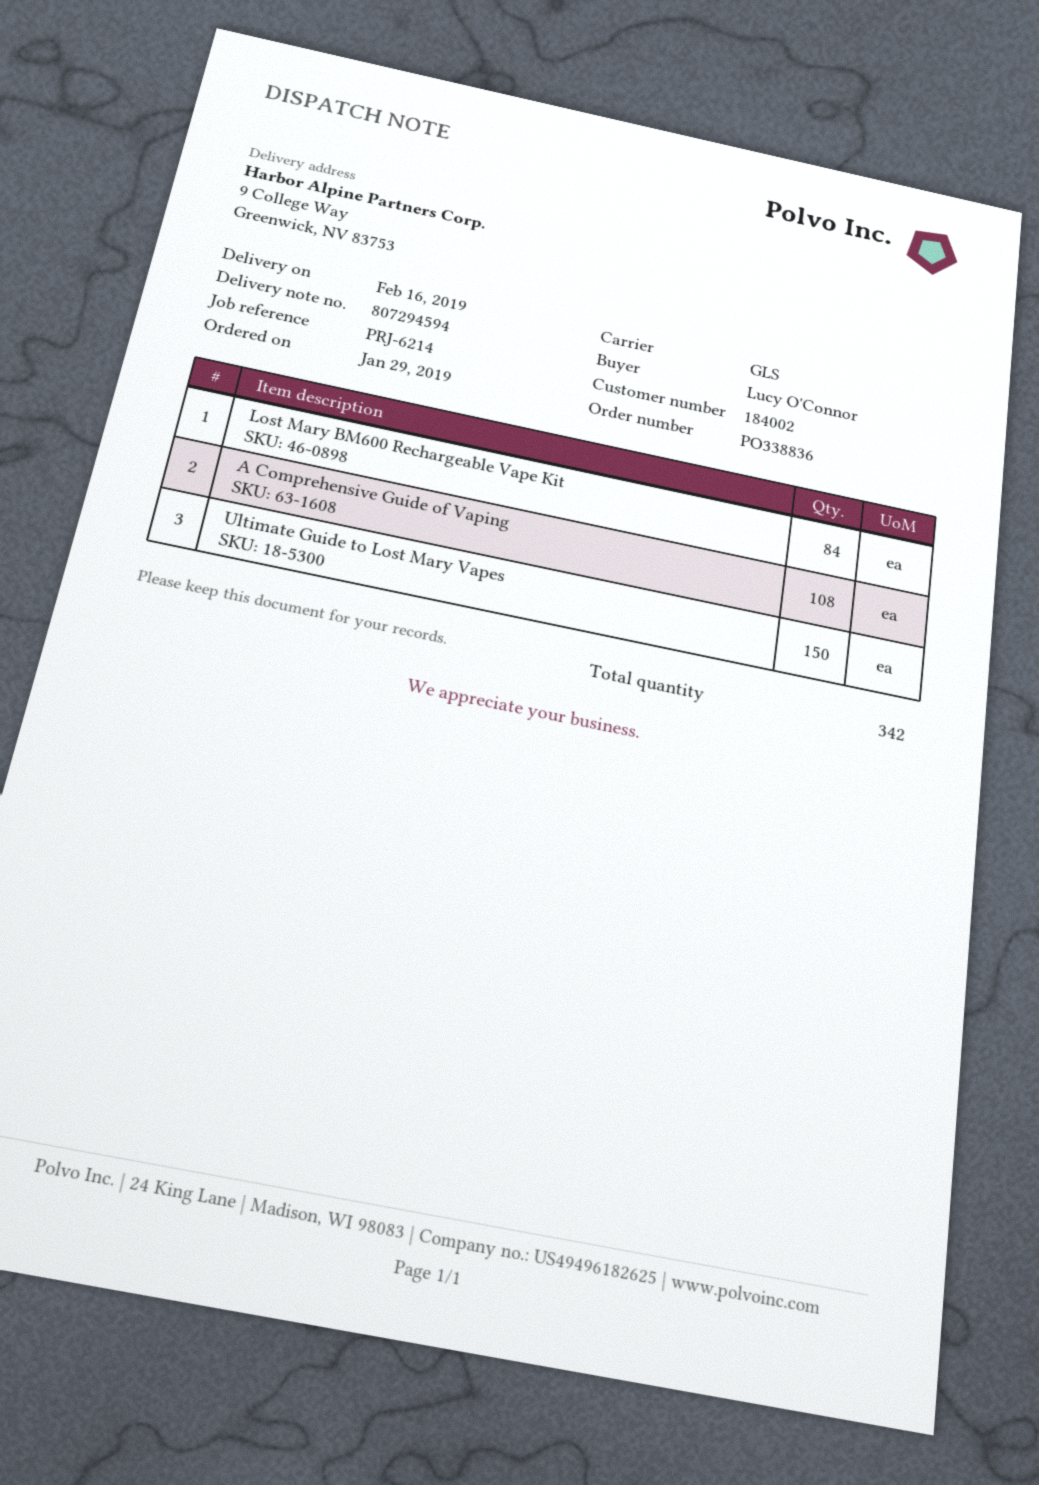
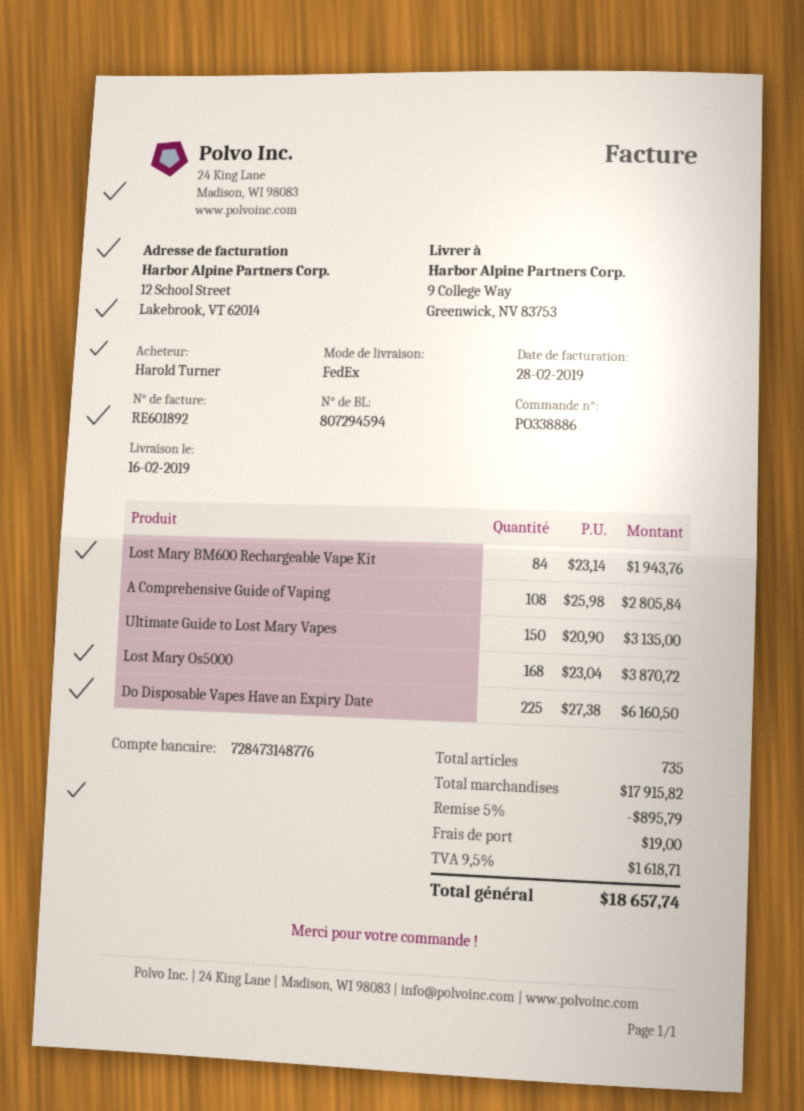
order number: PO338836 -> PO338886
ordered by: Lucy O'Connor -> Harold Turner
shipping method: GLS -> FedEx
Lost Mary Os5000: none -> 168
Do Disposable Vapes Have an Expiry Date: none -> 225
total quantity: 342 -> 735

